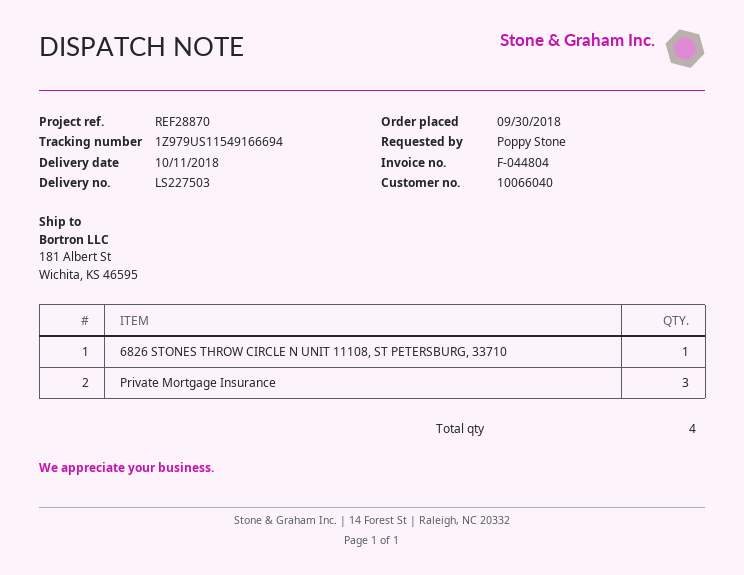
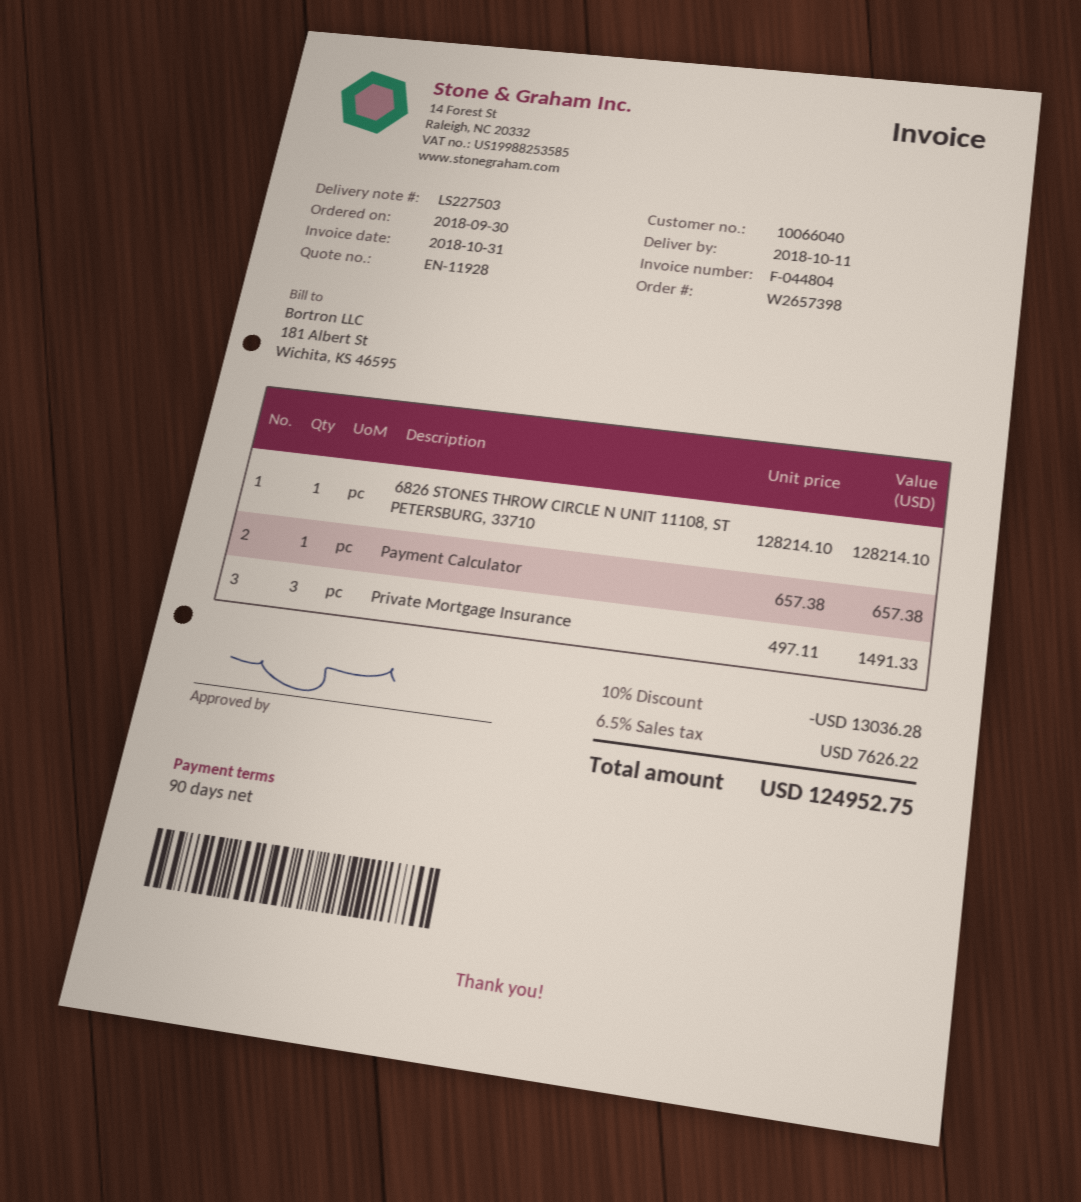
Payment Calculator: none -> 1

